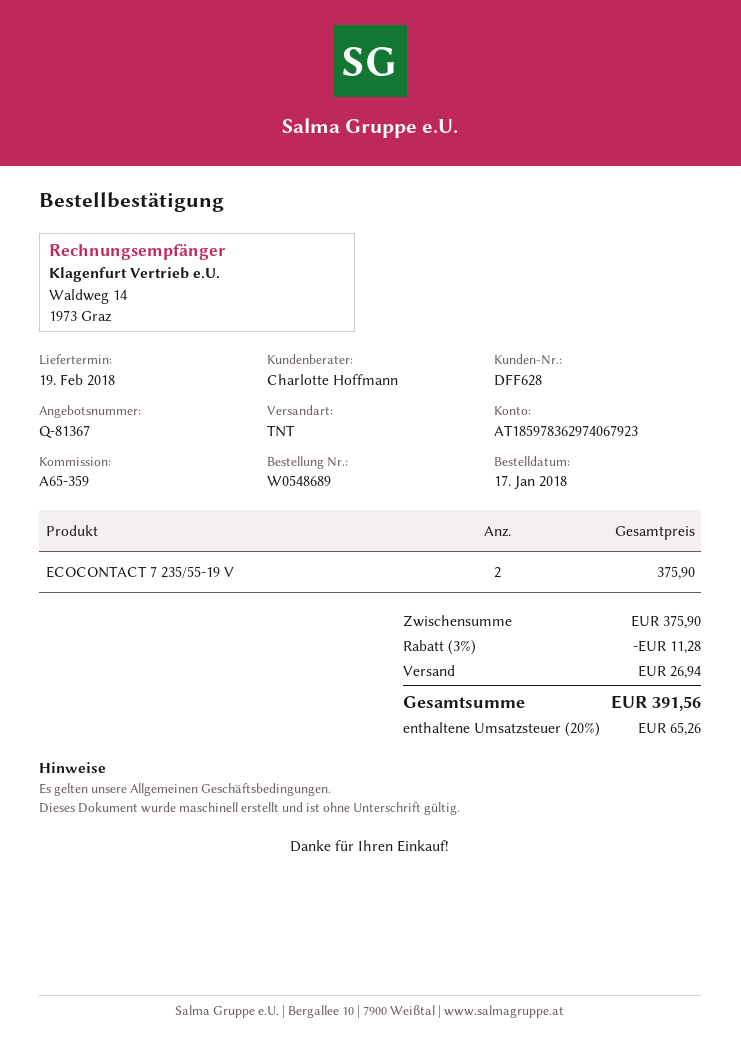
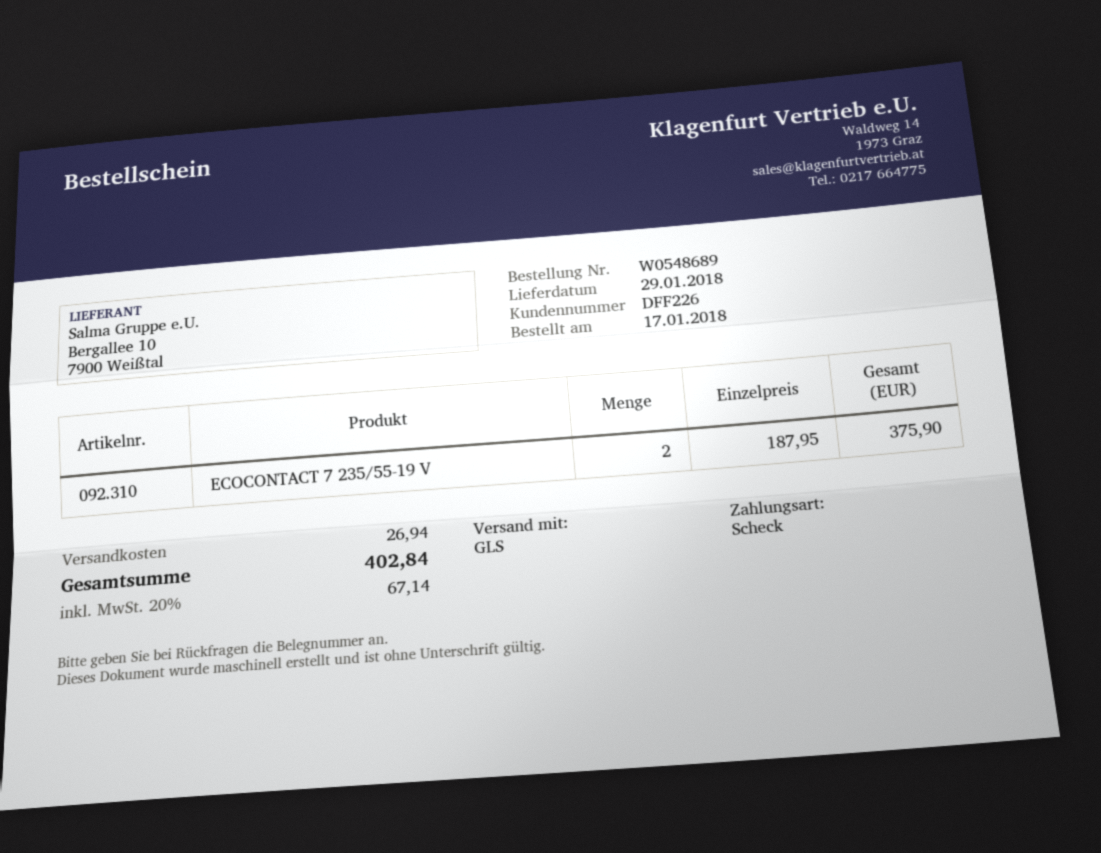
delivery date: 2018-02-19 -> 2018-01-29
customer number: DFF628 -> DFF226
shipping method: TNT -> GLS
discount: 3% = 11.28 -> none
tax: 20% = 65.26 -> 20% = 67.14
total: 391.56 -> 402.84

